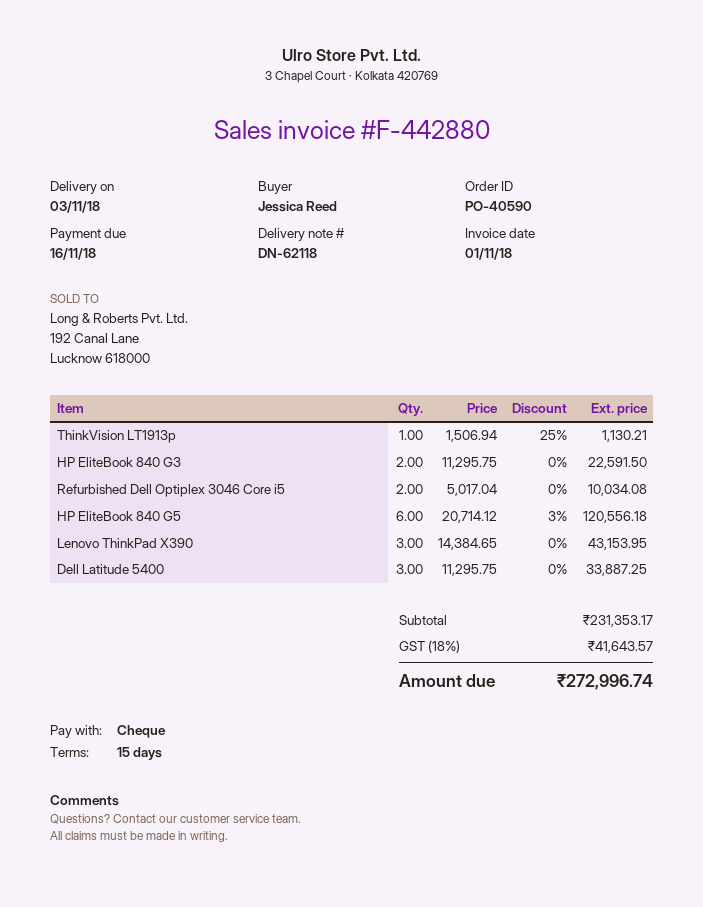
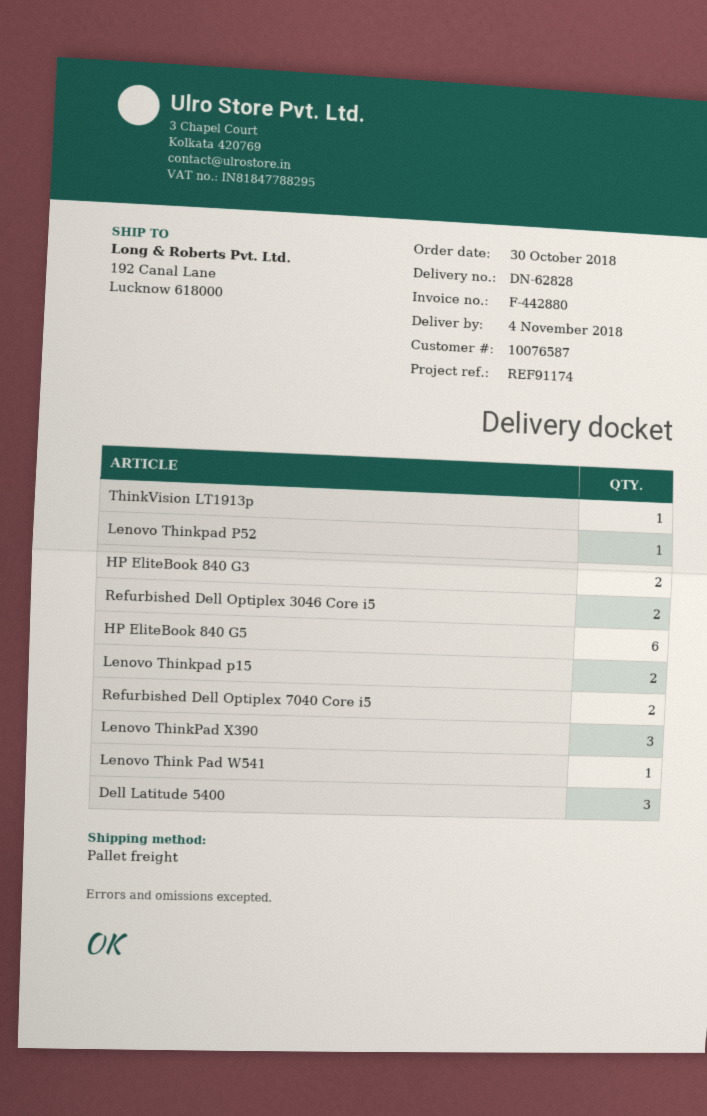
delivery note number: DN-62118 -> DN-62828
delivery date: 2018-11-03 -> 2018-11-04
Lenovo Thinkpad P52: none -> 1
Lenovo Thinkpad p15: none -> 2
Refurbished Dell Optiplex 7040 Core i5: none -> 2
Lenovo Think Pad W541: none -> 1

